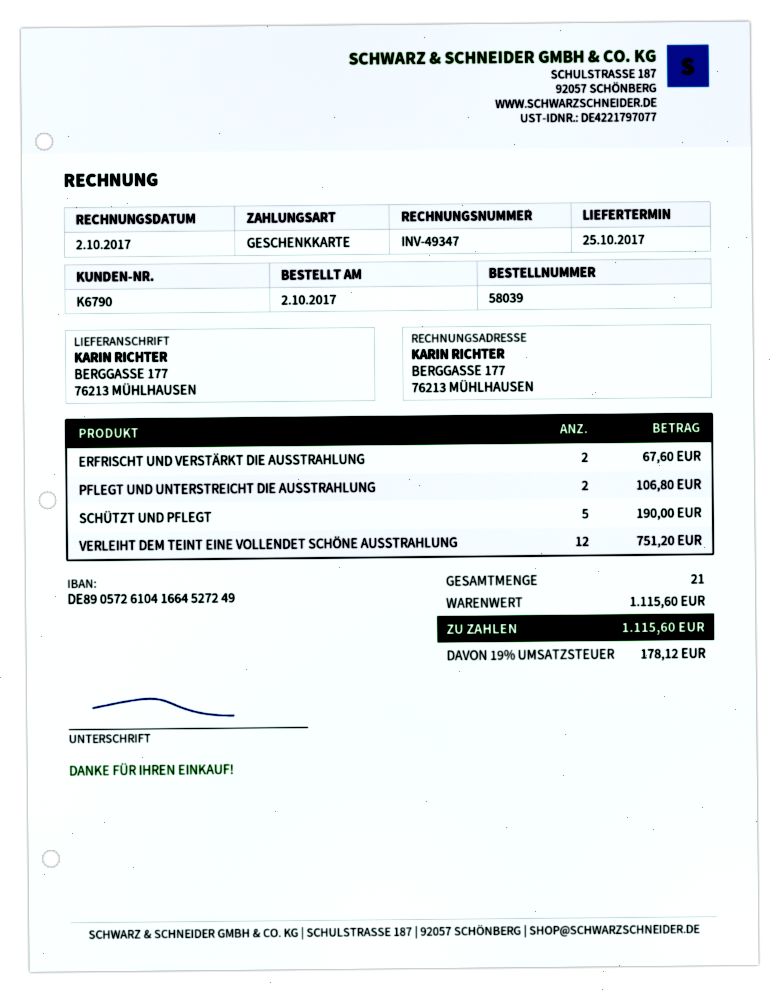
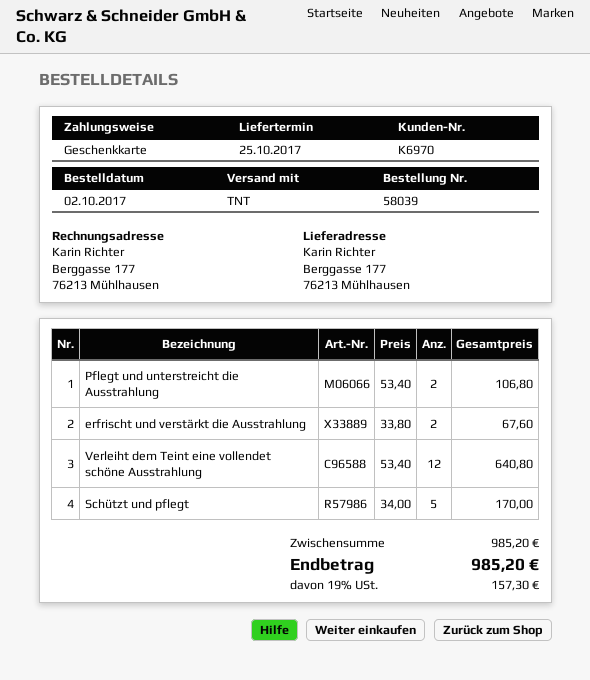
customer number: K6790 -> K6970
SCHÜTZT UND PFLEGT: 5 for 190.00 -> 5 for 170.00
VERLEIHT DEM TEINT EINE VOLLENDET SCHÖNE AUSSTRAHLUNG: 12 for 751.20 -> 12 for 640.80
subtotal: 1115.60 -> 985.20
tax: 19% = 178.12 -> 19% = 157.30
total: 1115.60 -> 985.20

